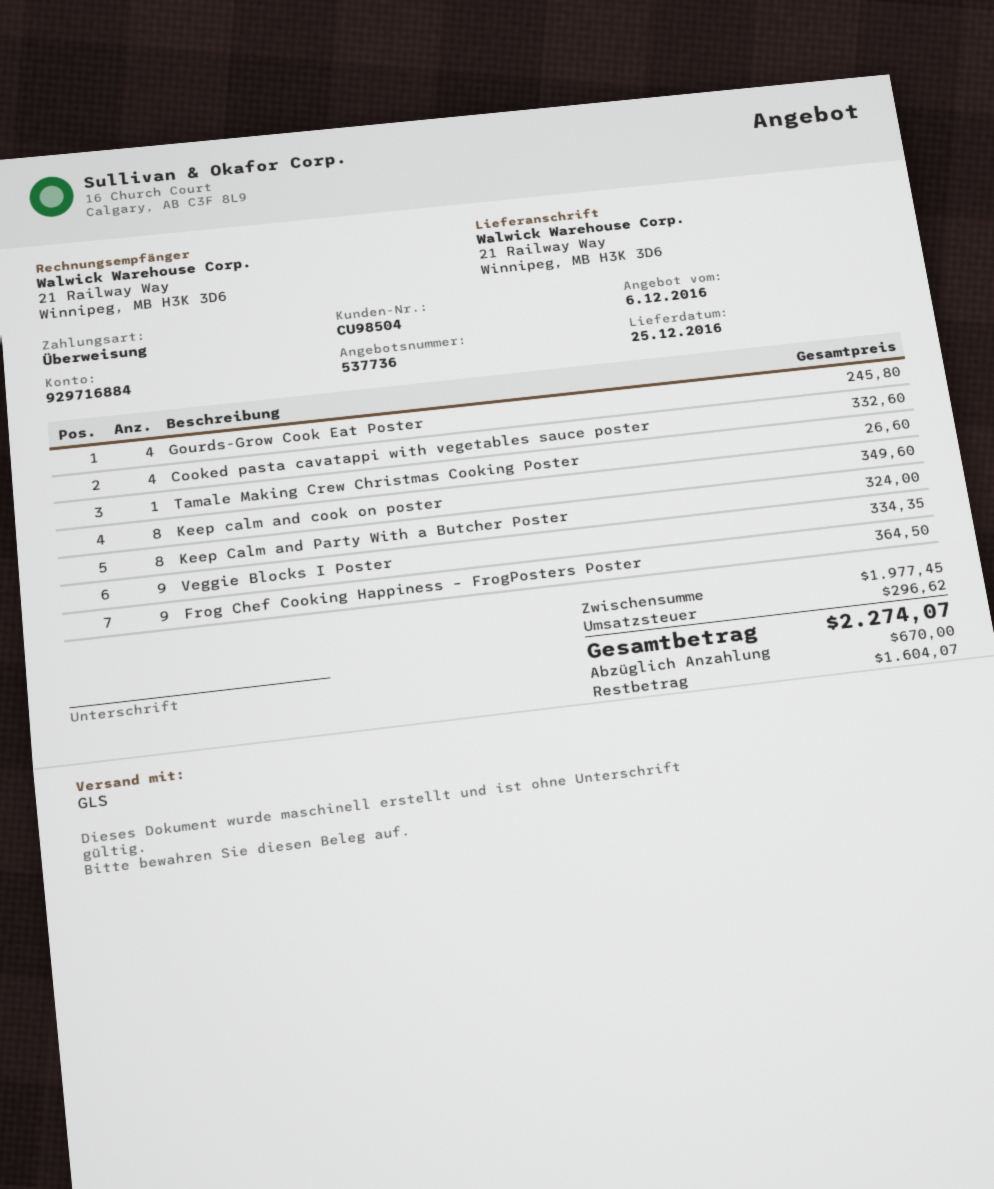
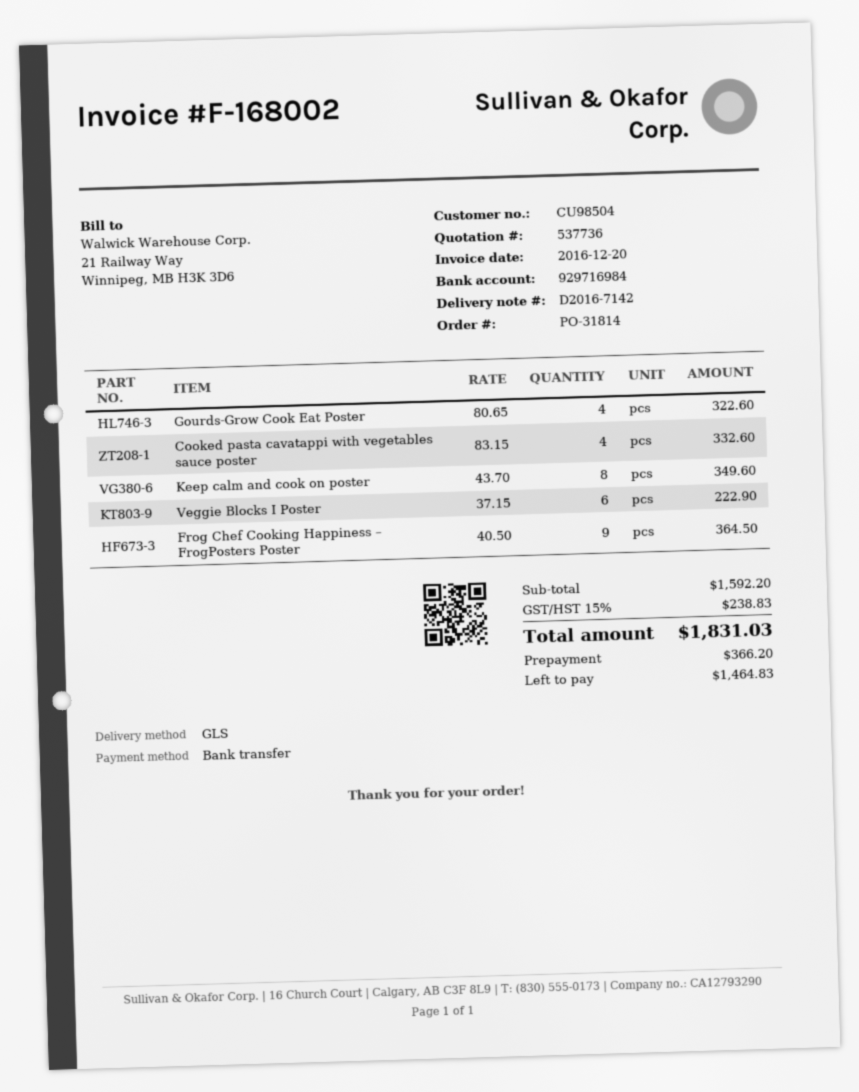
bank account: 929716884 -> 929716984
Gourds-Grow Cook Eat Poster: 4 for 245.80 -> 4 for 322.60
Tamale Making Crew Christmas Cooking Poster: 1 for 26.60 -> none
Keep Calm and Party With a Butcher Poster: 8 for 324.00 -> none
Veggie Blocks I Poster: 9 for 334.35 -> 6 for 222.90
subtotal: 1977.45 -> 1592.20
tax: 296.62 -> 238.83
total: 2274.07 -> 1831.03
deposit: 670.00 -> 366.20
balance: 1604.07 -> 1464.83

